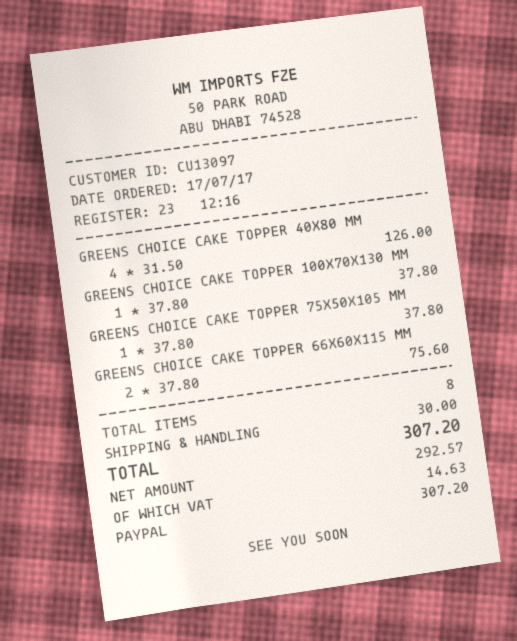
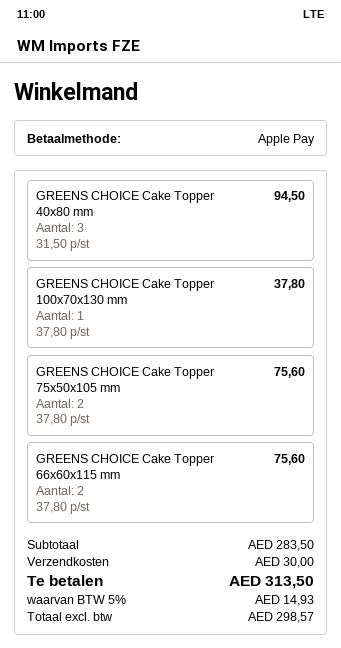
payment method: PayPal -> Apple Pay
GREENS CHOICE CAKE TOPPER 40X80 MM: 4 x 31.50 = 126.00 -> 3 x 31.50 = 94.50
GREENS CHOICE CAKE TOPPER 75X50X105 MM: 1 x 37.80 = 37.80 -> 2 x 37.80 = 75.60
net: 292.57 -> 298.57
tax: 14.63 -> 14.93
total: 307.20 -> 313.50

